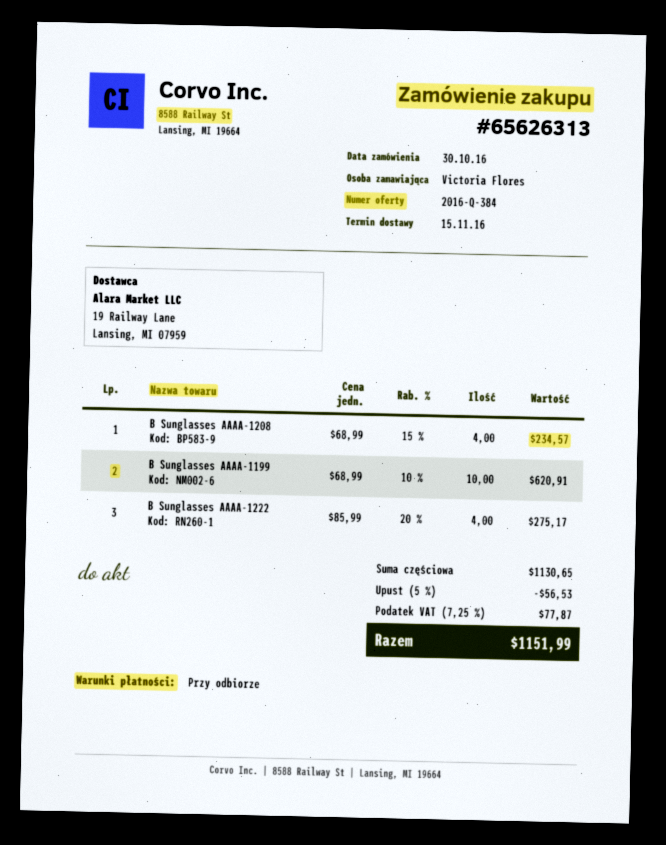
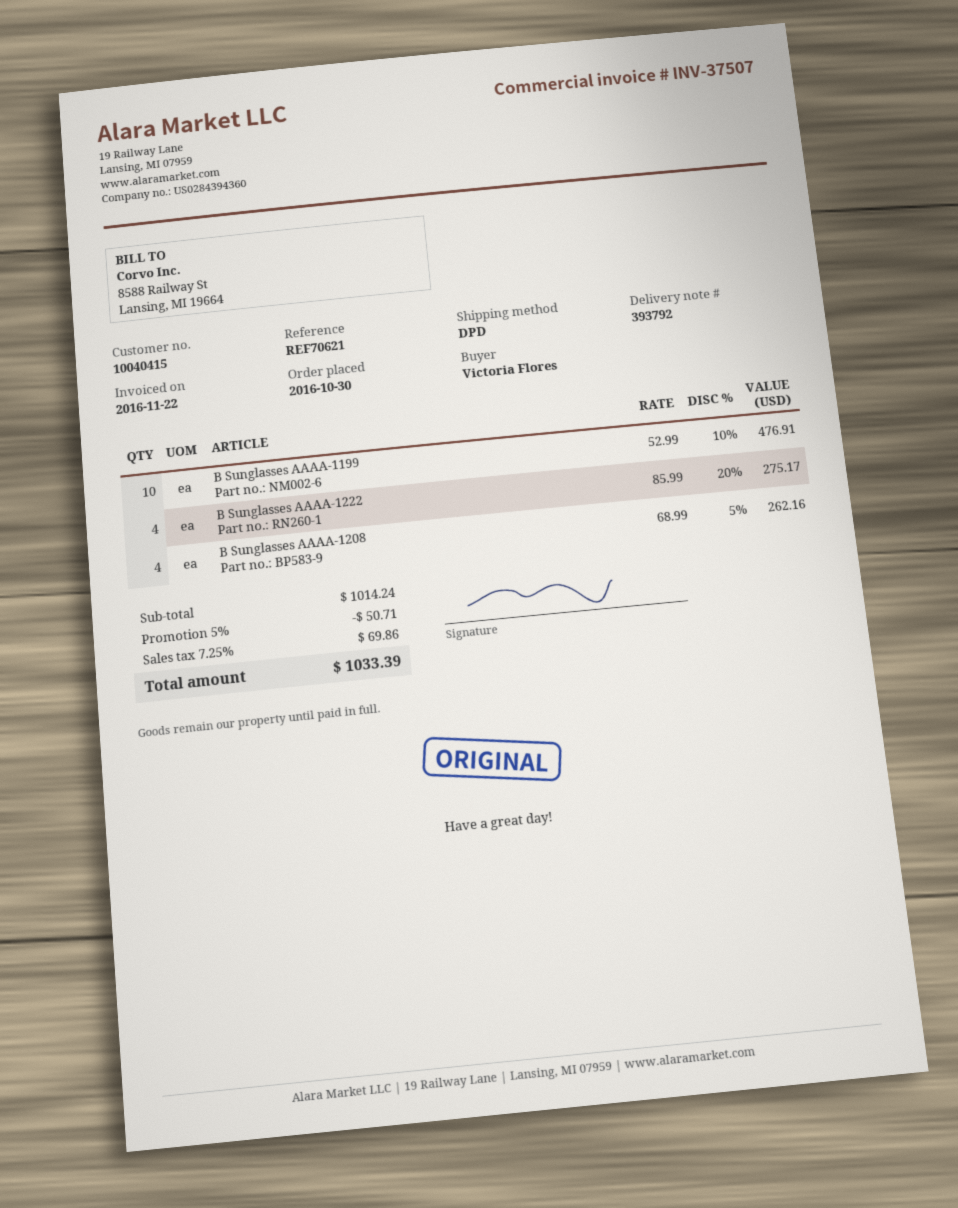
B Sunglasses AAAA-1208: 4 x 68.99 - 15% = 234.57 -> 4 x 68.99 - 5% = 262.16
B Sunglasses AAAA-1199: 10 x 68.99 - 10% = 620.91 -> 10 x 52.99 - 10% = 476.91
subtotal: 1130.65 -> 1014.24
discount: 5% = 56.53 -> 5% = 50.71
tax: 7.25% = 77.87 -> 7.25% = 69.86
total: 1151.99 -> 1033.39

